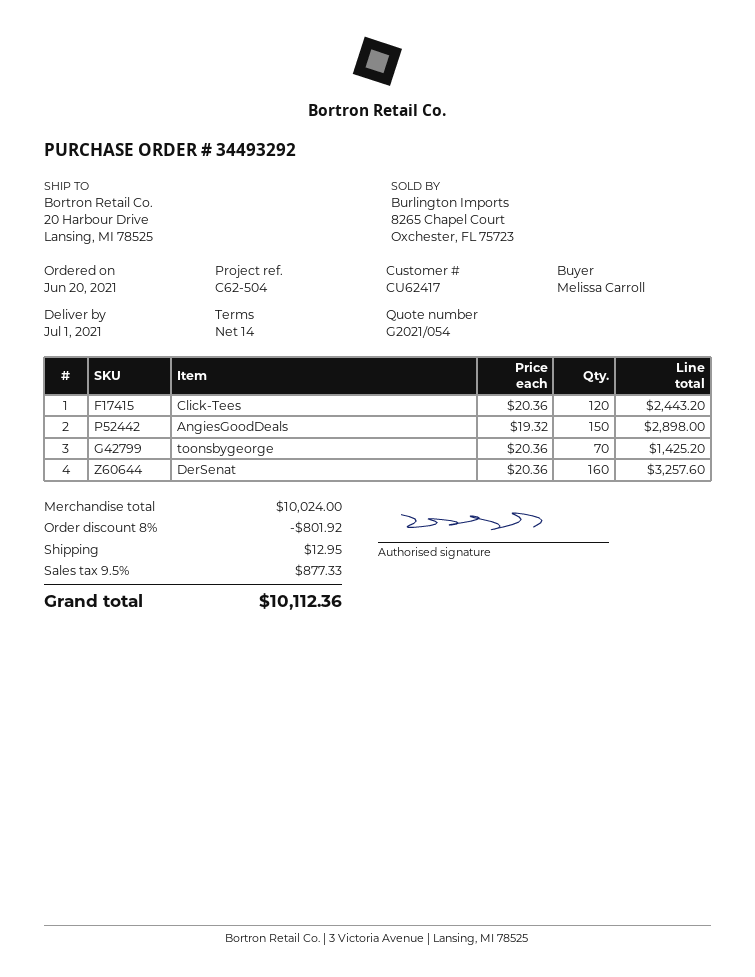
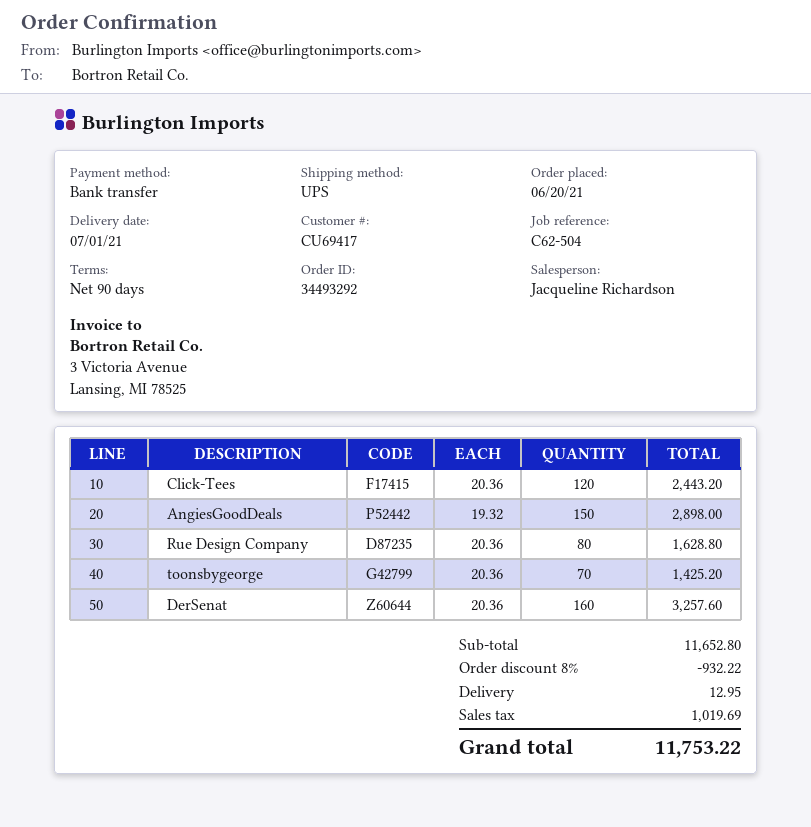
payment terms: 14 days -> 90 days
customer number: CU62417 -> CU69417
Rue Design Company: none -> 80 x 20.36 = 1628.80
subtotal: 10024.00 -> 11652.80
discount: 8% = 801.92 -> 8% = 932.22
tax: 877.33 -> 1019.69
total: 10112.36 -> 11753.22

